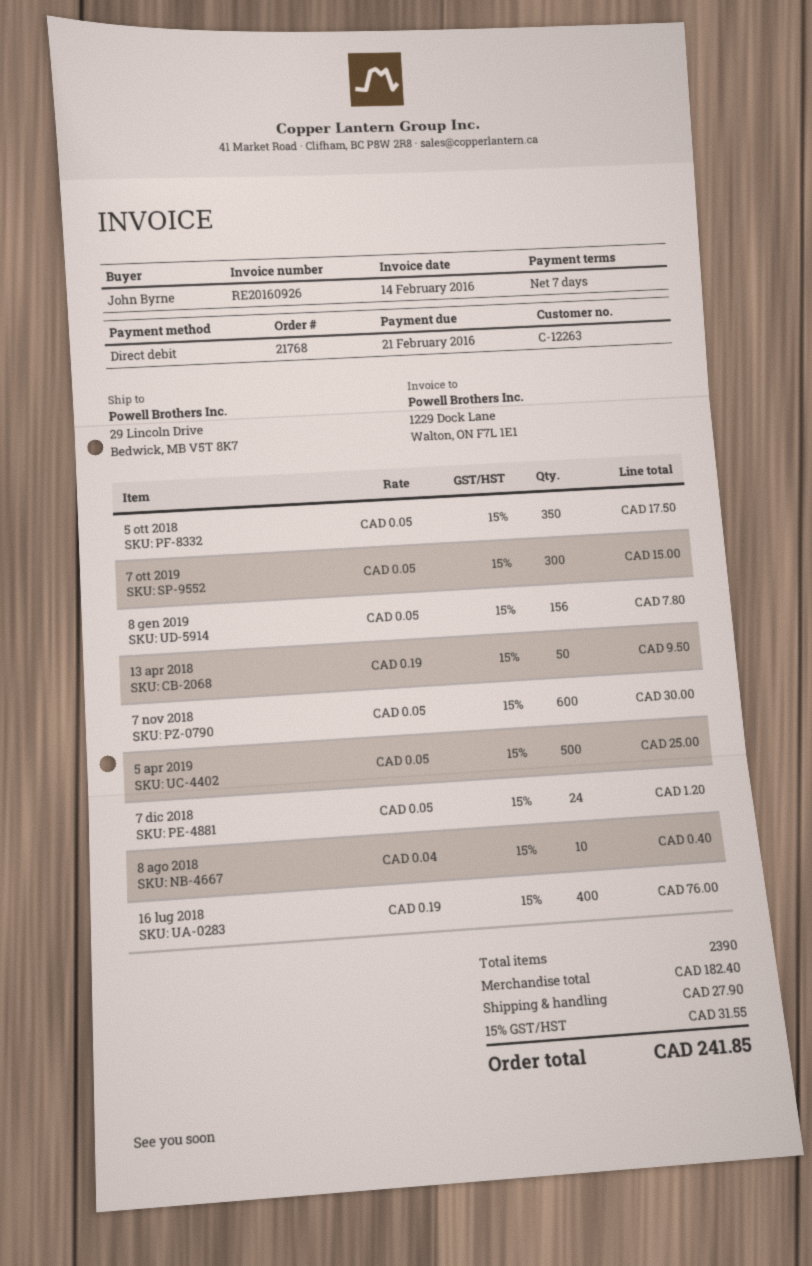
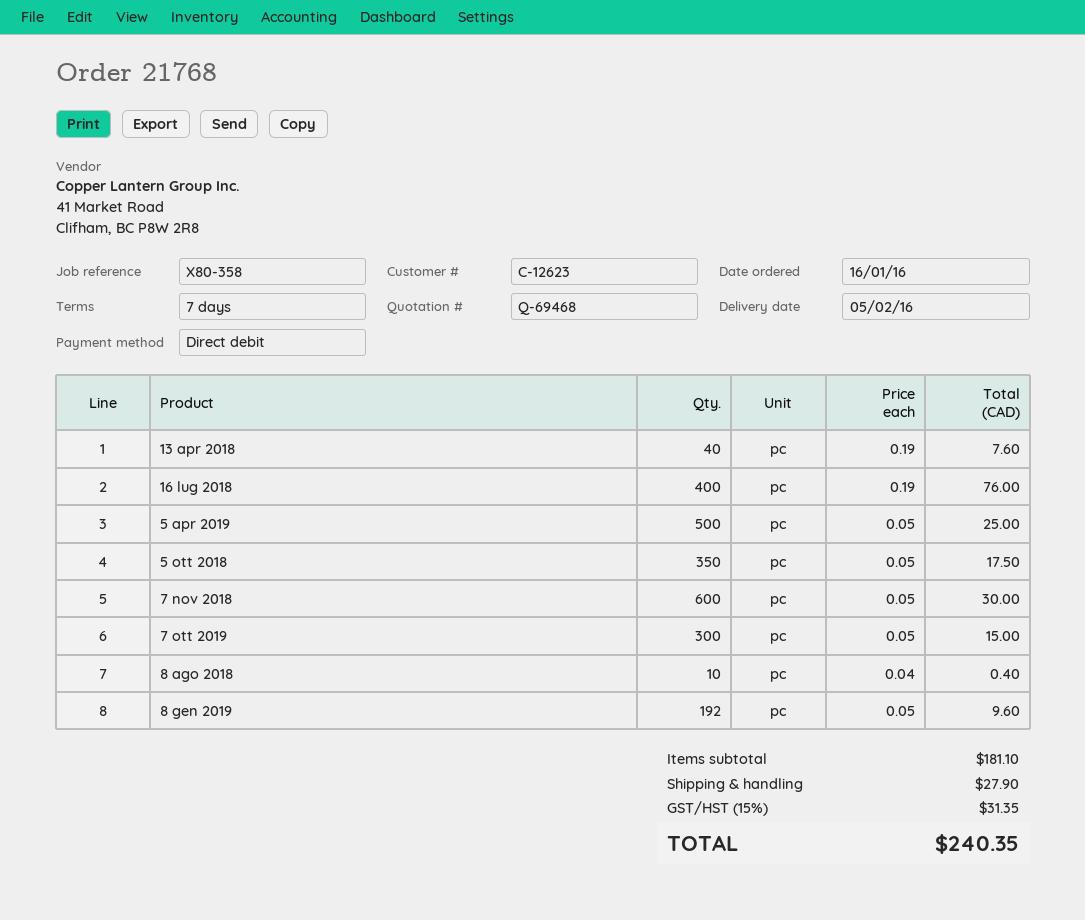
customer number: C-12263 -> C-12623
8 gen 2019: 156 x 0.05 = 7.80 -> 192 x 0.05 = 9.60
13 apr 2018: 50 x 0.19 = 9.50 -> 40 x 0.19 = 7.60
7 dic 2018: 24 x 0.05 = 1.20 -> none
subtotal: 182.40 -> 181.10
tax: 15% = 31.55 -> 15% = 31.35
total: 241.85 -> 240.35

